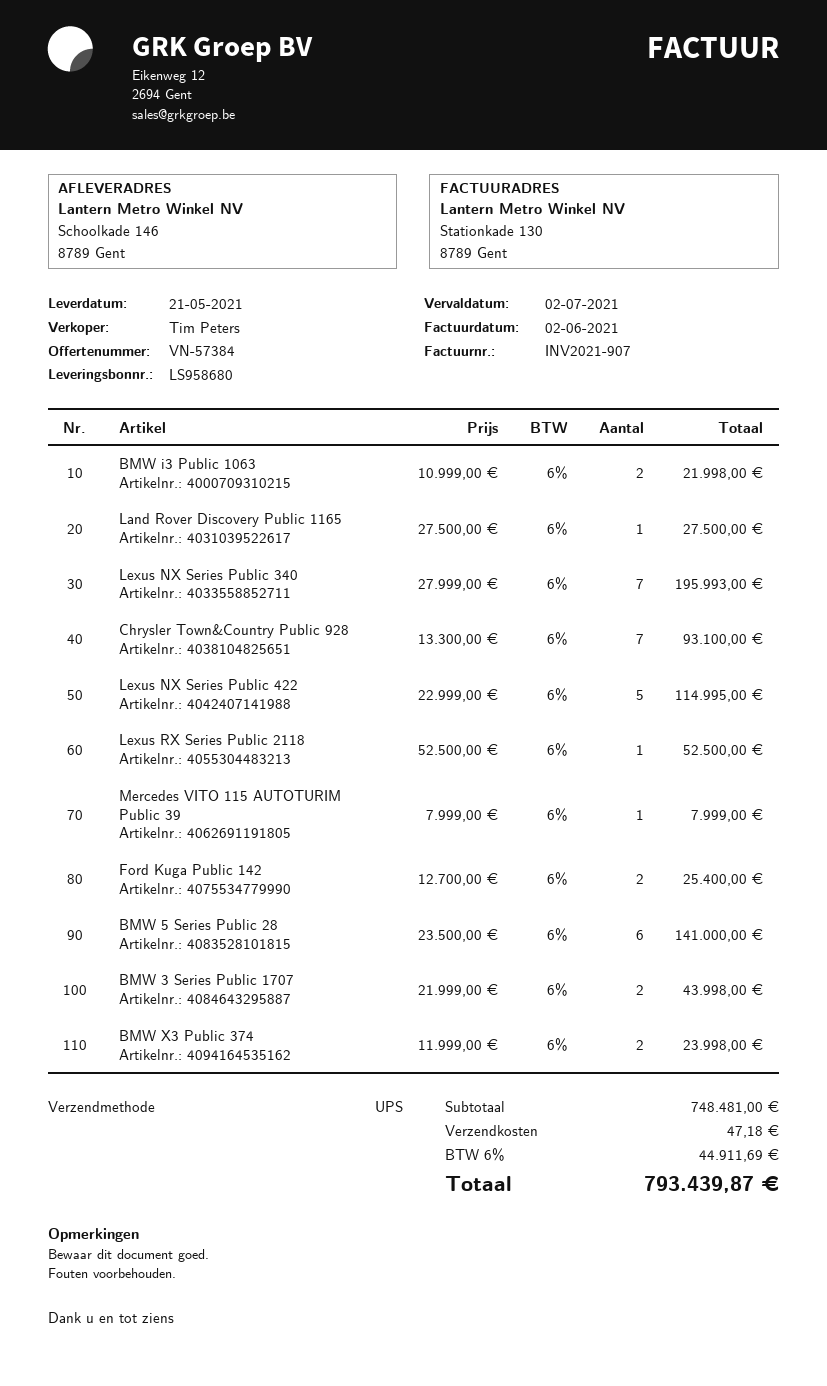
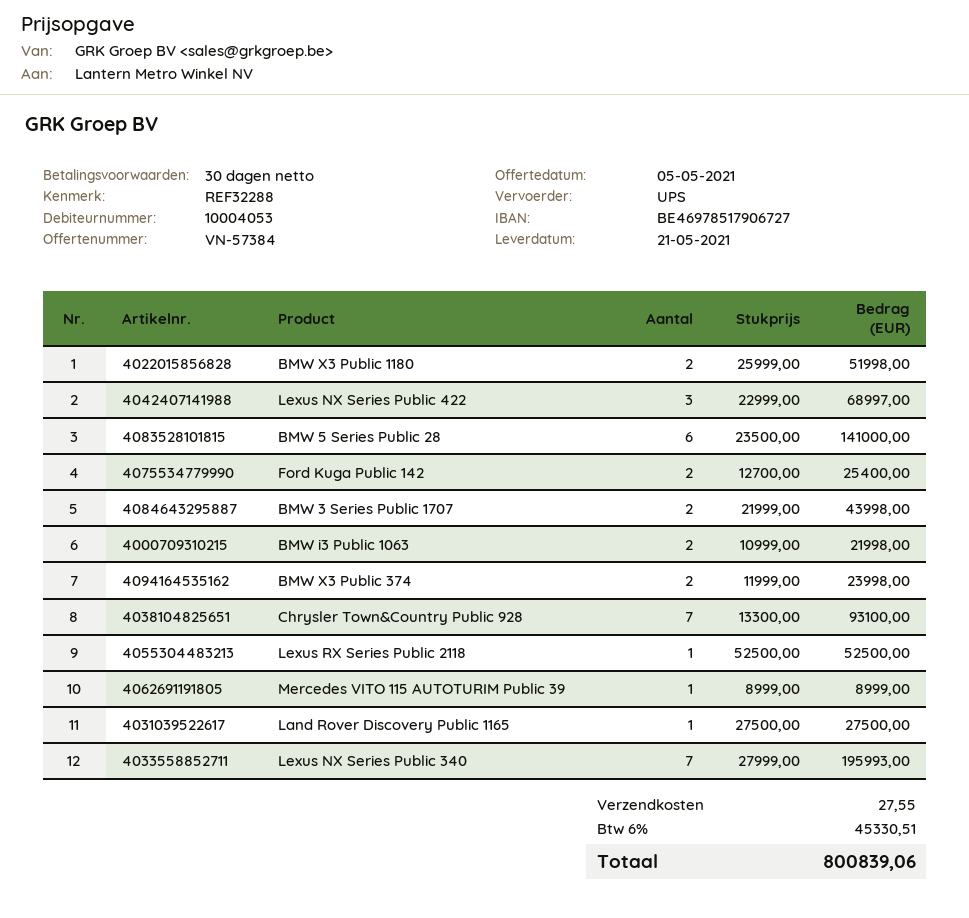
Lexus NX Series Public 422: 5 x 22999.00 = 114995.00 -> 3 x 22999.00 = 68997.00
Mercedes VITO 115 AUTOTURIM Public 39: 1 x 7999.00 = 7999.00 -> 1 x 8999.00 = 8999.00
BMW X3 Public 1180: none -> 2 x 25999.00 = 51998.00
shipping: 47.18 -> 27.55
tax: 6% = 44911.69 -> 6% = 45330.51
total: 793439.87 -> 800839.06

